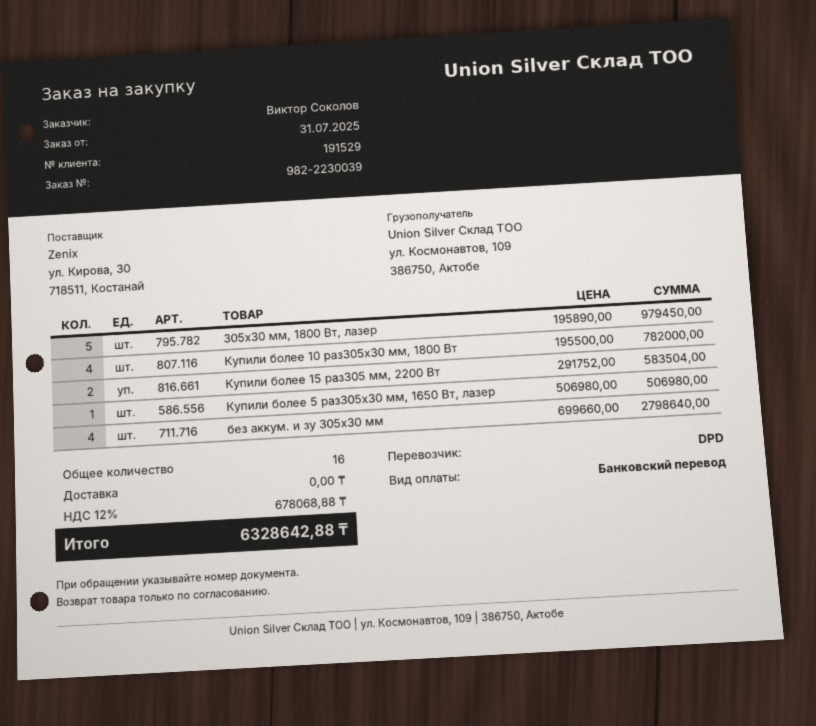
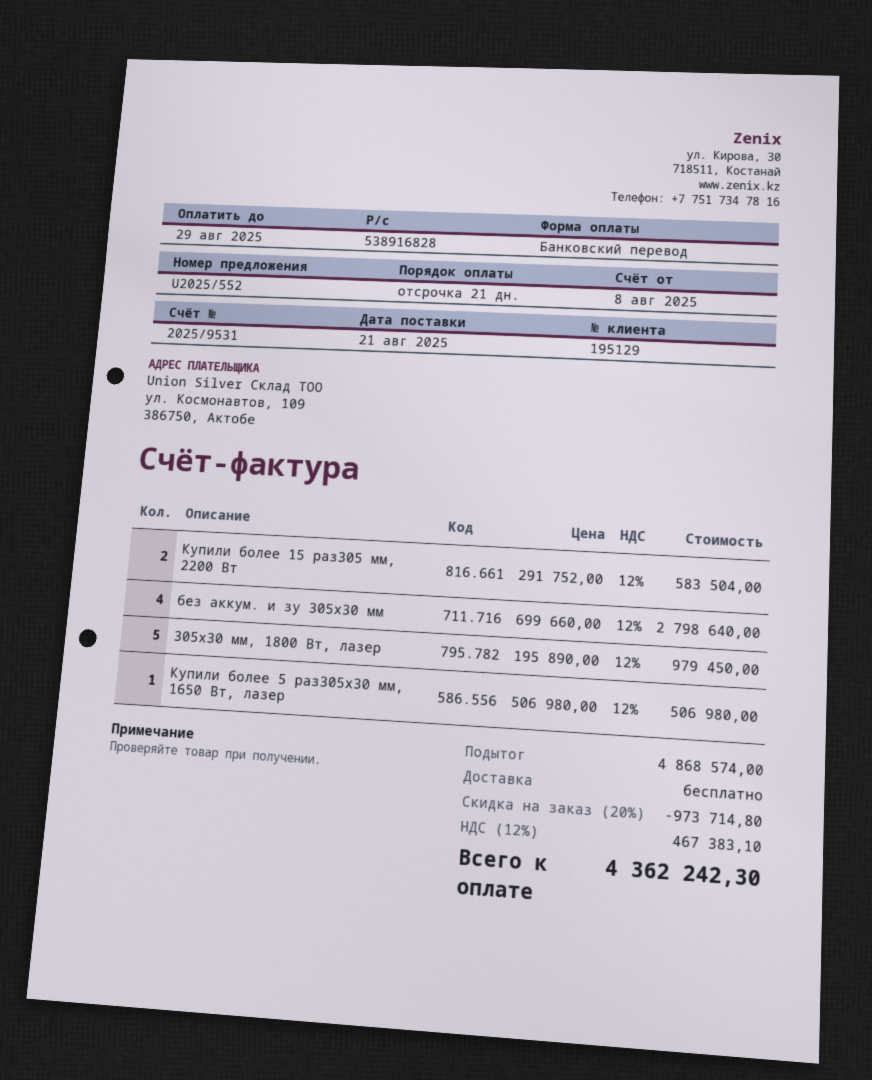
customer number: 191529 -> 195129
Купили более 10 раз305x30 мм, 1800 Вт: 4 x 195500.00 = 782000.00 -> none
discount: none -> 20% = 973714.80
tax: 12% = 678068.88 -> 12% = 467383.10
total: 6328642.88 -> 4362242.30

